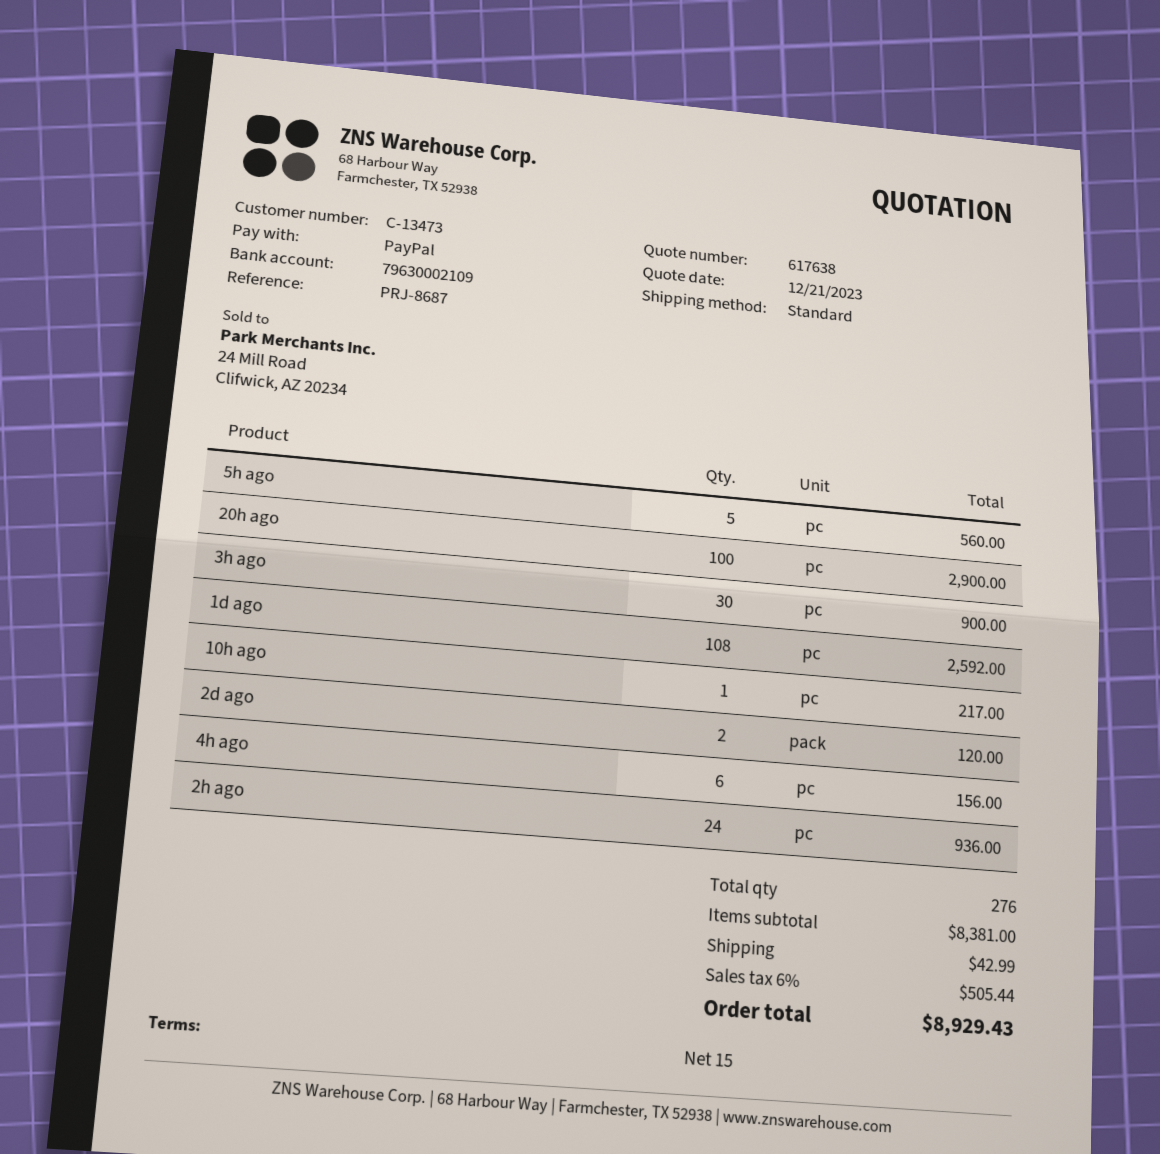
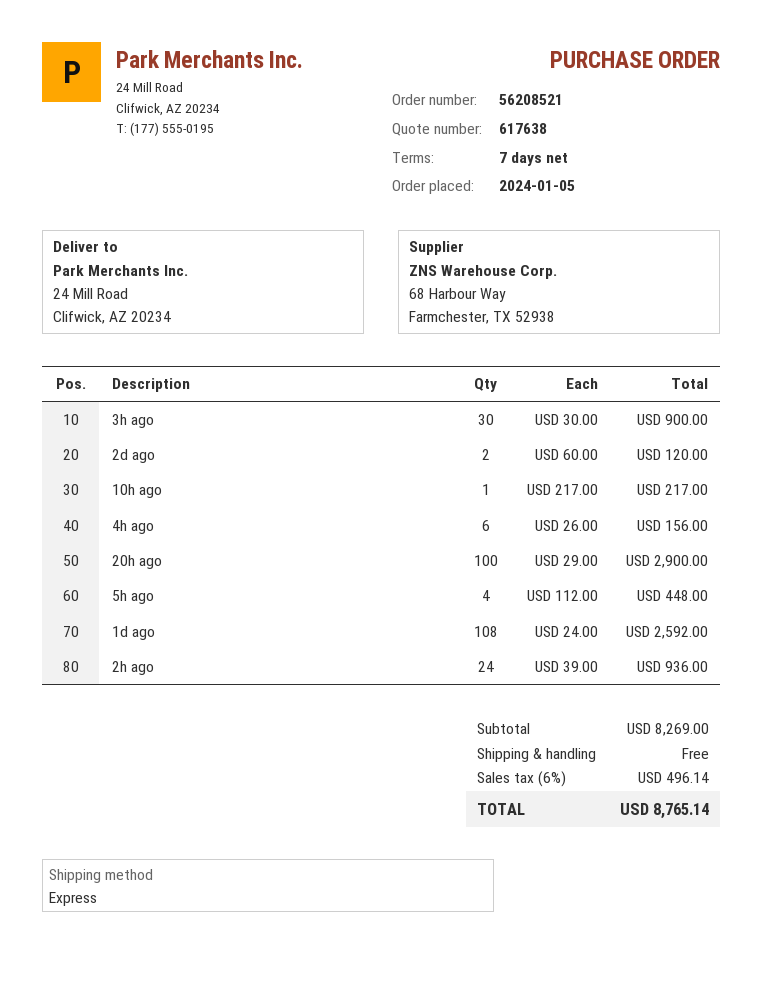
payment terms: 15 days -> 7 days
shipping method: standard -> express
5h ago: 5 for 560.00 -> 4 for 448.00
subtotal: 8381.00 -> 8269.00
shipping: 42.99 -> 0.00
tax: 6% = 505.44 -> 6% = 496.14
total: 8929.43 -> 8765.14

